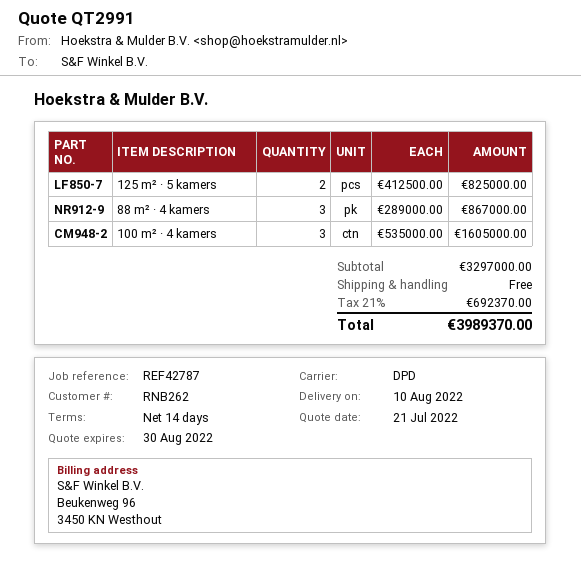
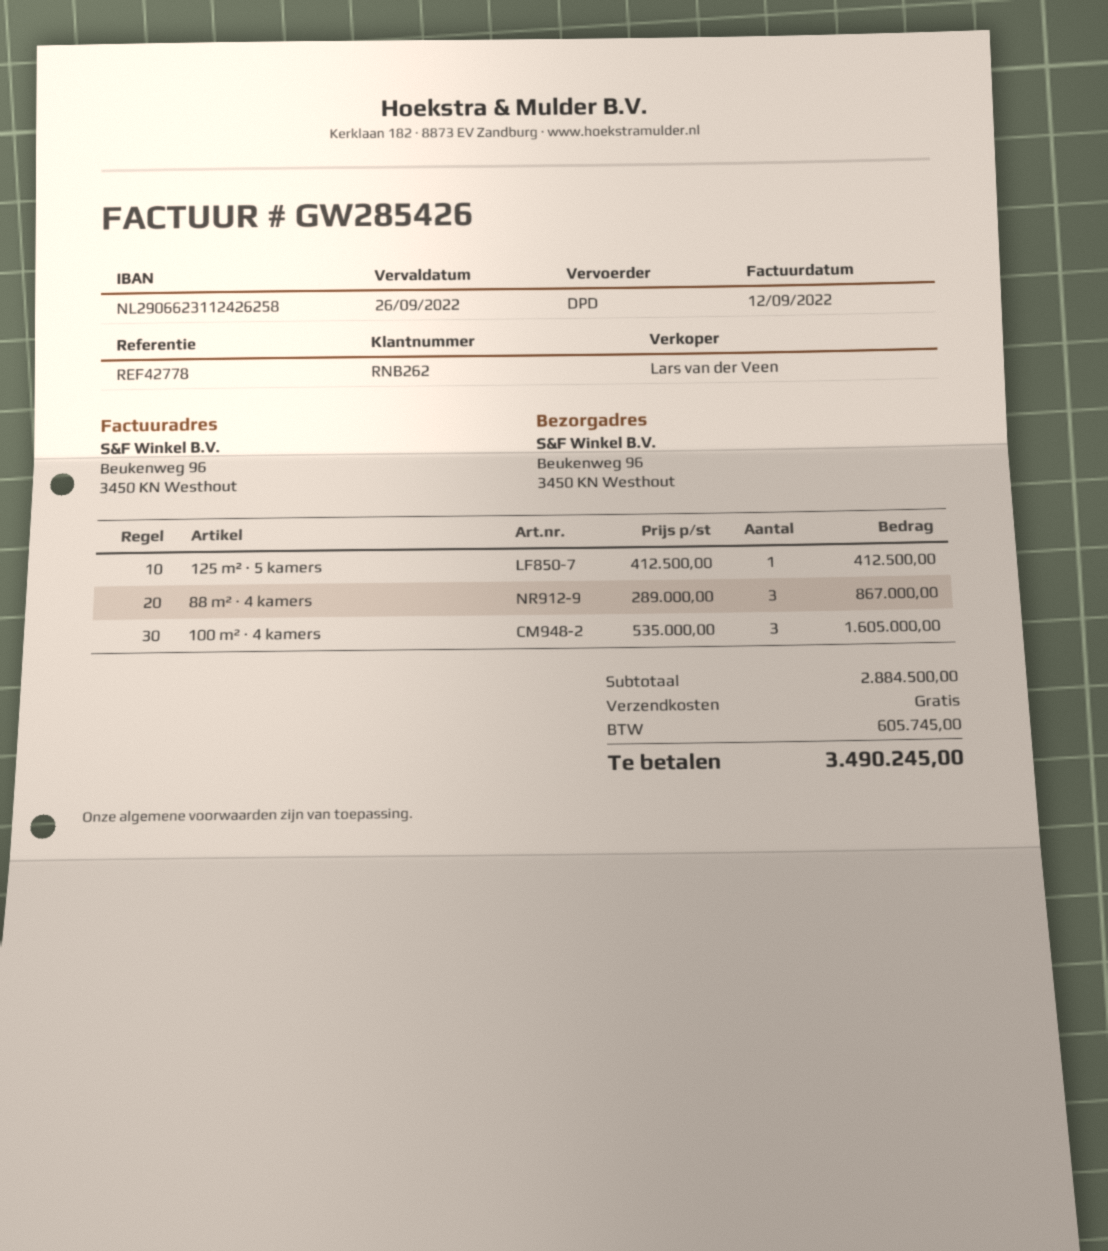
reference: REF42787 -> REF42778
125 m² · 5 kamers: 2 x 412500.00 = 825000.00 -> 1 x 412500.00 = 412500.00
subtotal: 3297000.00 -> 2884500.00
tax: 692370.00 -> 605745.00
total: 3989370.00 -> 3490245.00

